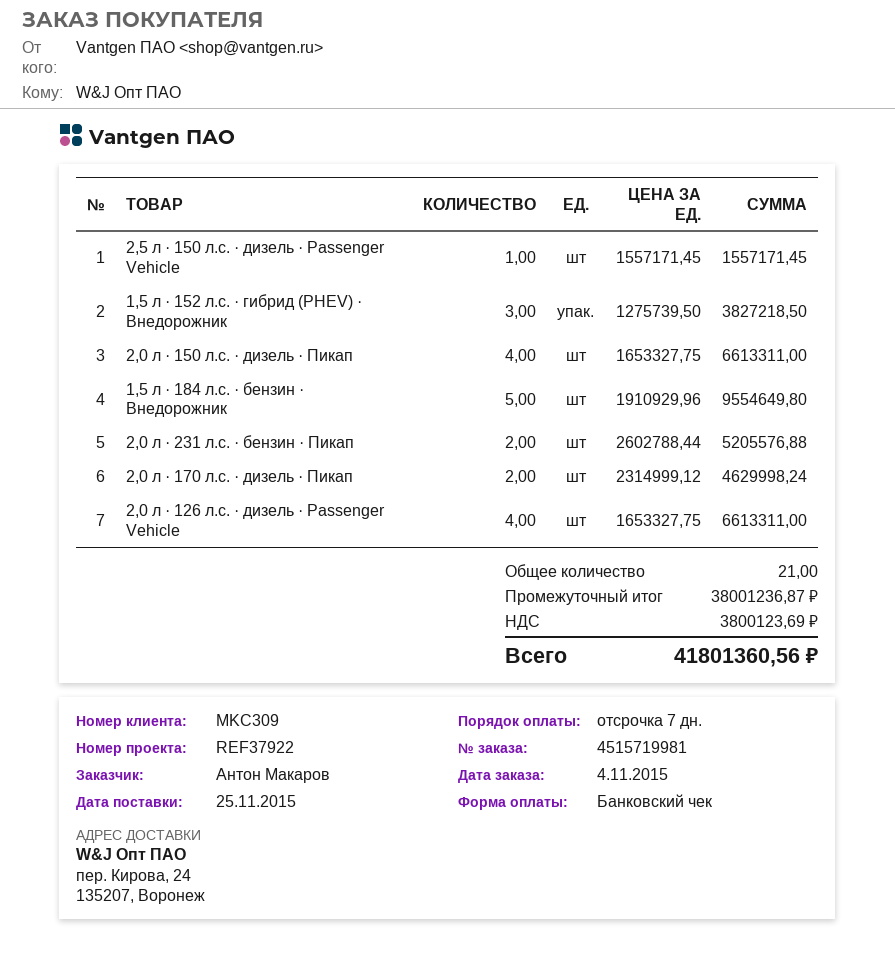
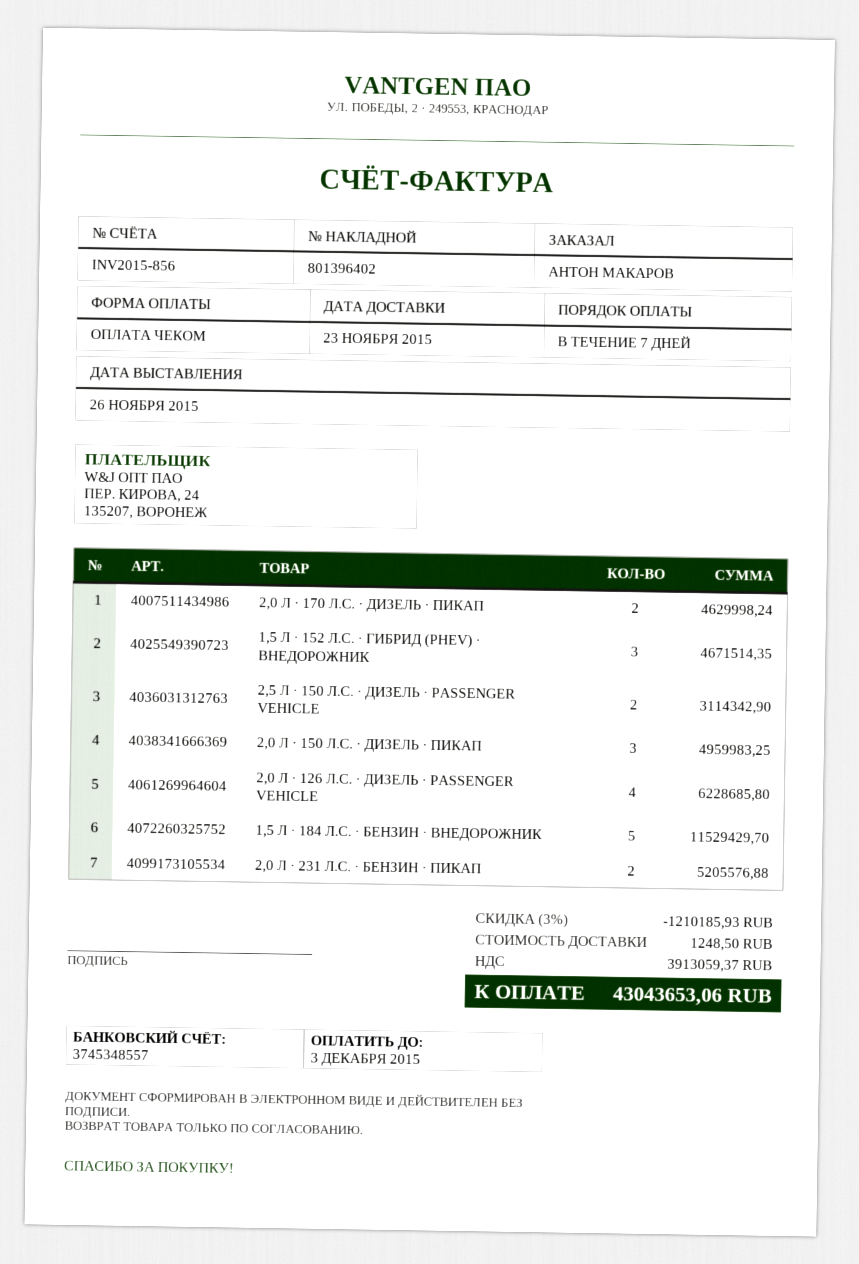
delivery date: 2015-11-25 -> 2015-11-23
2,5 л · 150 л.с. · дизель · Passenger Vehicle: 1 for 1557171.45 -> 2 for 3114342.90
1,5 л · 152 л.с. · гибрид (PHEV) · Внедорожник: 3 for 3827218.50 -> 3 for 4671514.35
2,0 л · 150 л.с. · дизель · Пикап: 4 for 6613311.00 -> 3 for 4959983.25
1,5 л · 184 л.с. · бензин · Внедорожник: 5 for 9554649.80 -> 5 for 11529429.70
2,0 л · 126 л.с. · дизель · Passenger Vehicle: 4 for 6613311.00 -> 4 for 6228685.80
discount: none -> 3% = 1210185.93
shipping: none -> 1248.50
tax: 3800123.69 -> 3913059.37
total: 41801360.56 -> 43043653.06

